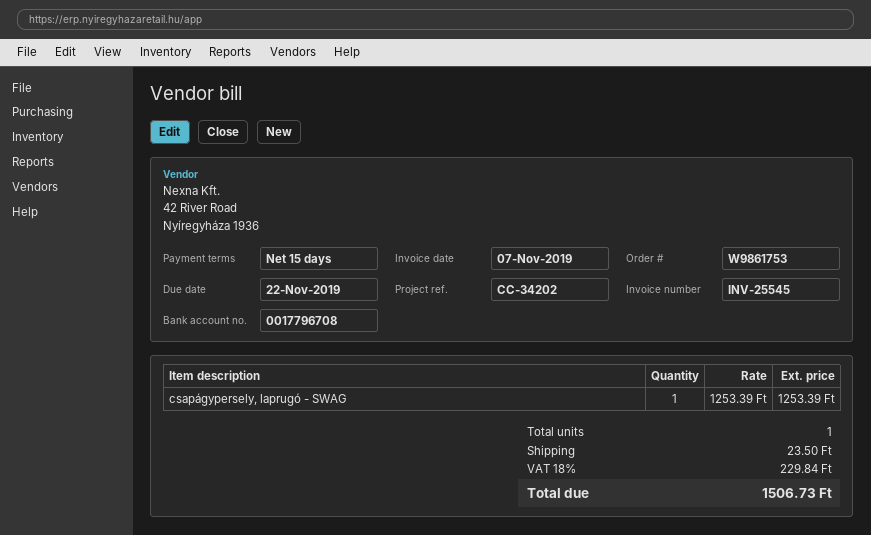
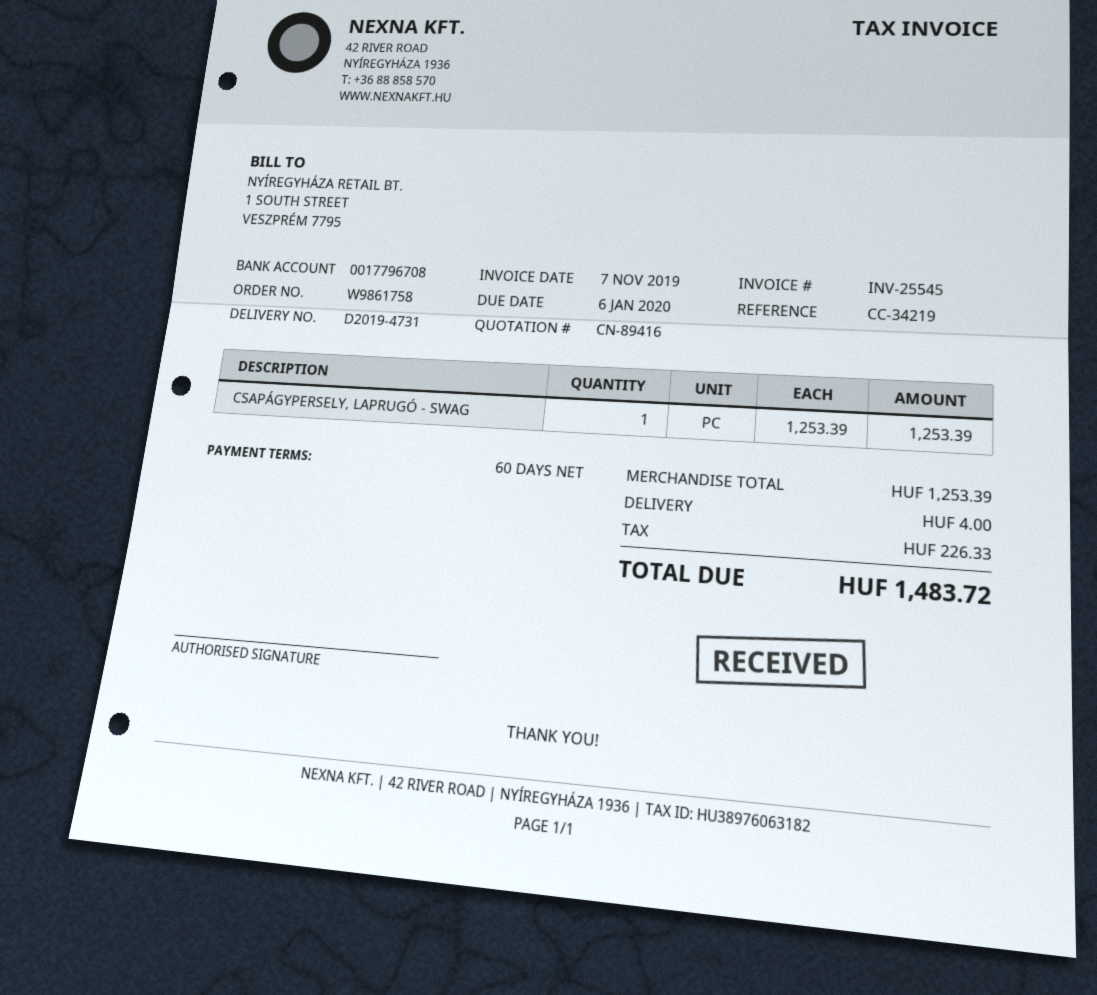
order number: W9861753 -> W9861758
payment terms: 15 days -> 60 days
due date: 2019-11-22 -> 2020-01-06
reference: CC-34202 -> CC-34219
shipping: 23.50 -> 4.00
tax: 229.84 -> 226.33
total: 1506.73 -> 1483.72

